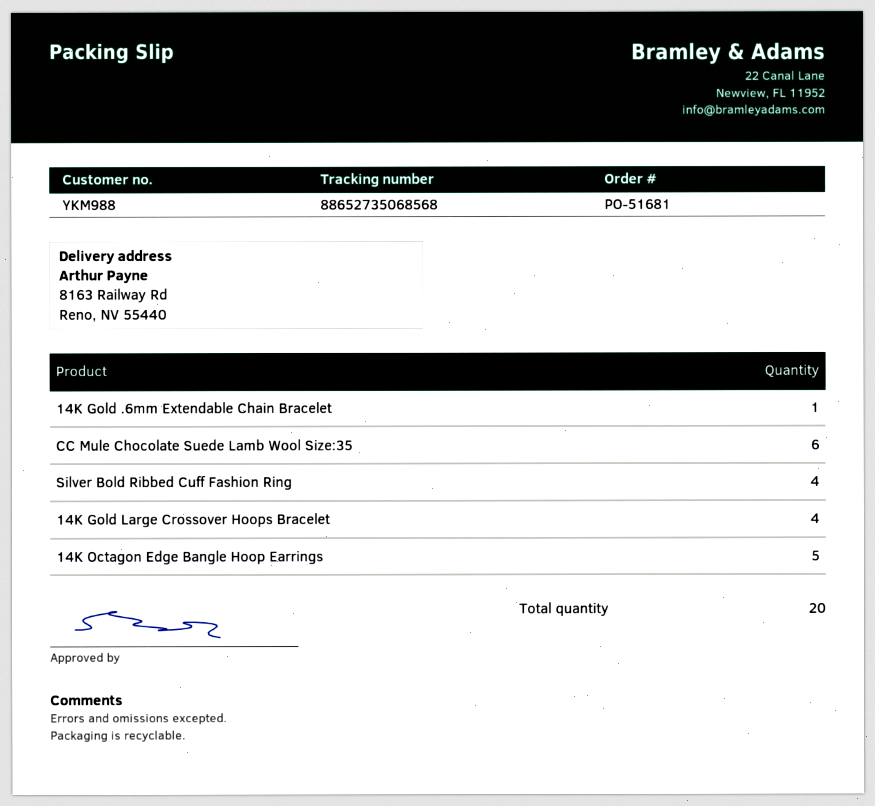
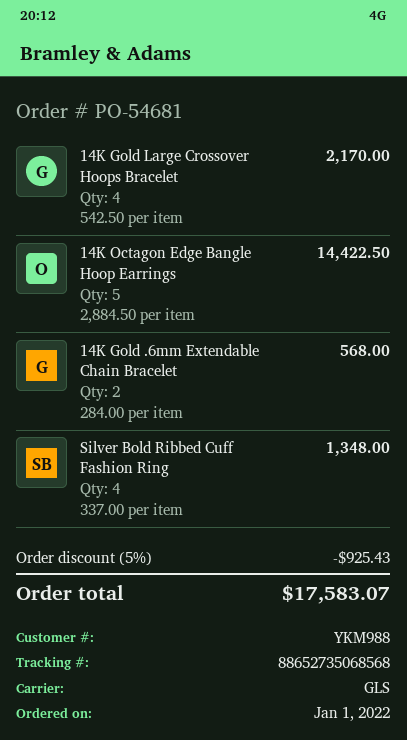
order number: PO-51681 -> PO-54681
14K Gold .6mm Extendable Chain Bracelet: 1 -> 2
CC Mule Chocolate Suede Lamb Wool Size:35: 6 -> none

